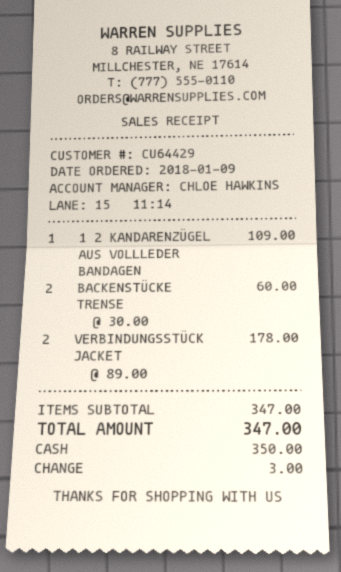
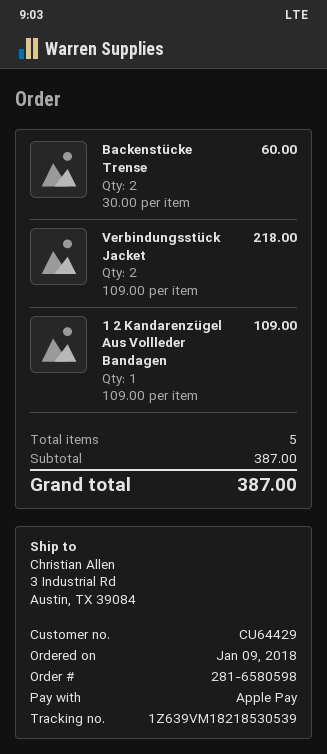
payment method: cash -> Apple Pay
VERBINDUNGSSTÜCK JACKET: 2 x 89.00 = 178.00 -> 2 x 109.00 = 218.00
subtotal: 347.00 -> 387.00
total: 347.00 -> 387.00

